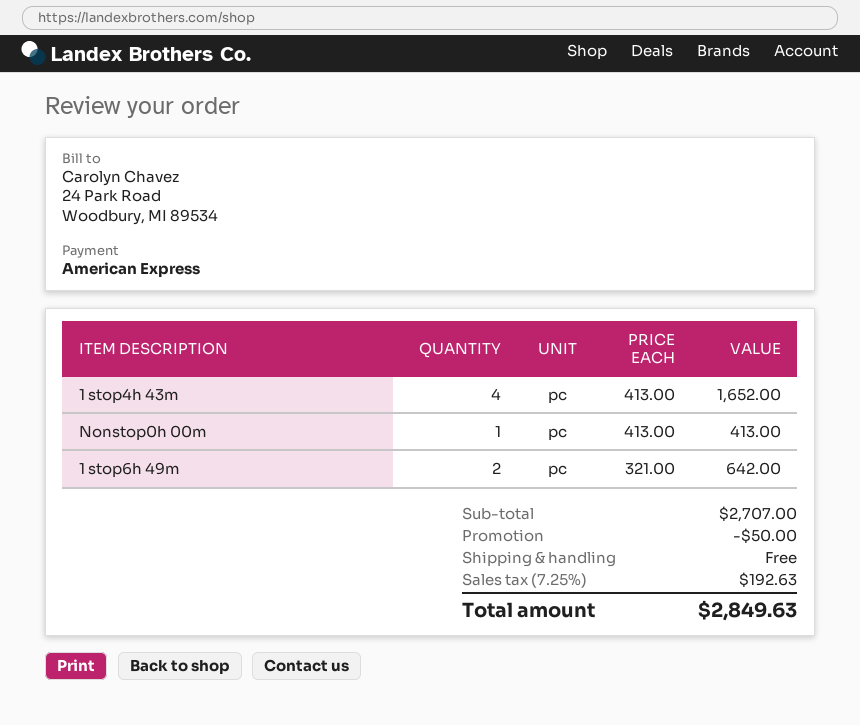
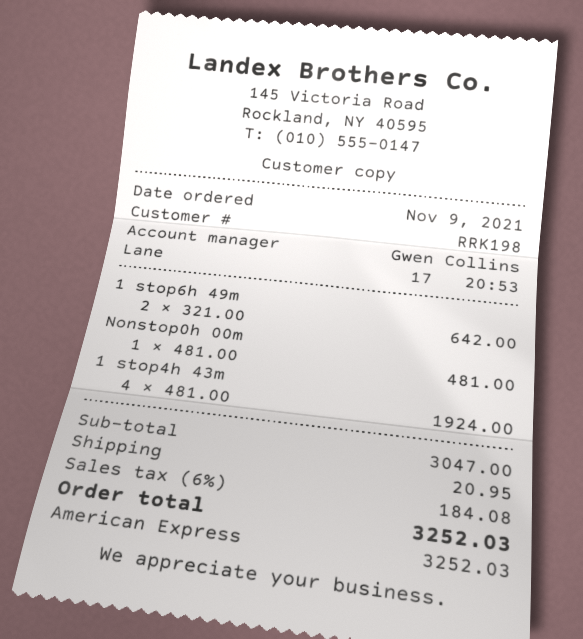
1 stop4h 43m: 4 x 413.00 = 1652.00 -> 4 x 481.00 = 1924.00
Nonstop0h 00m: 1 x 413.00 = 413.00 -> 1 x 481.00 = 481.00
subtotal: 2707.00 -> 3047.00
discount: 50.00 -> none
shipping: 0.00 -> 20.95
tax: 7.25% = 192.63 -> 6% = 184.08
total: 2849.63 -> 3252.03

